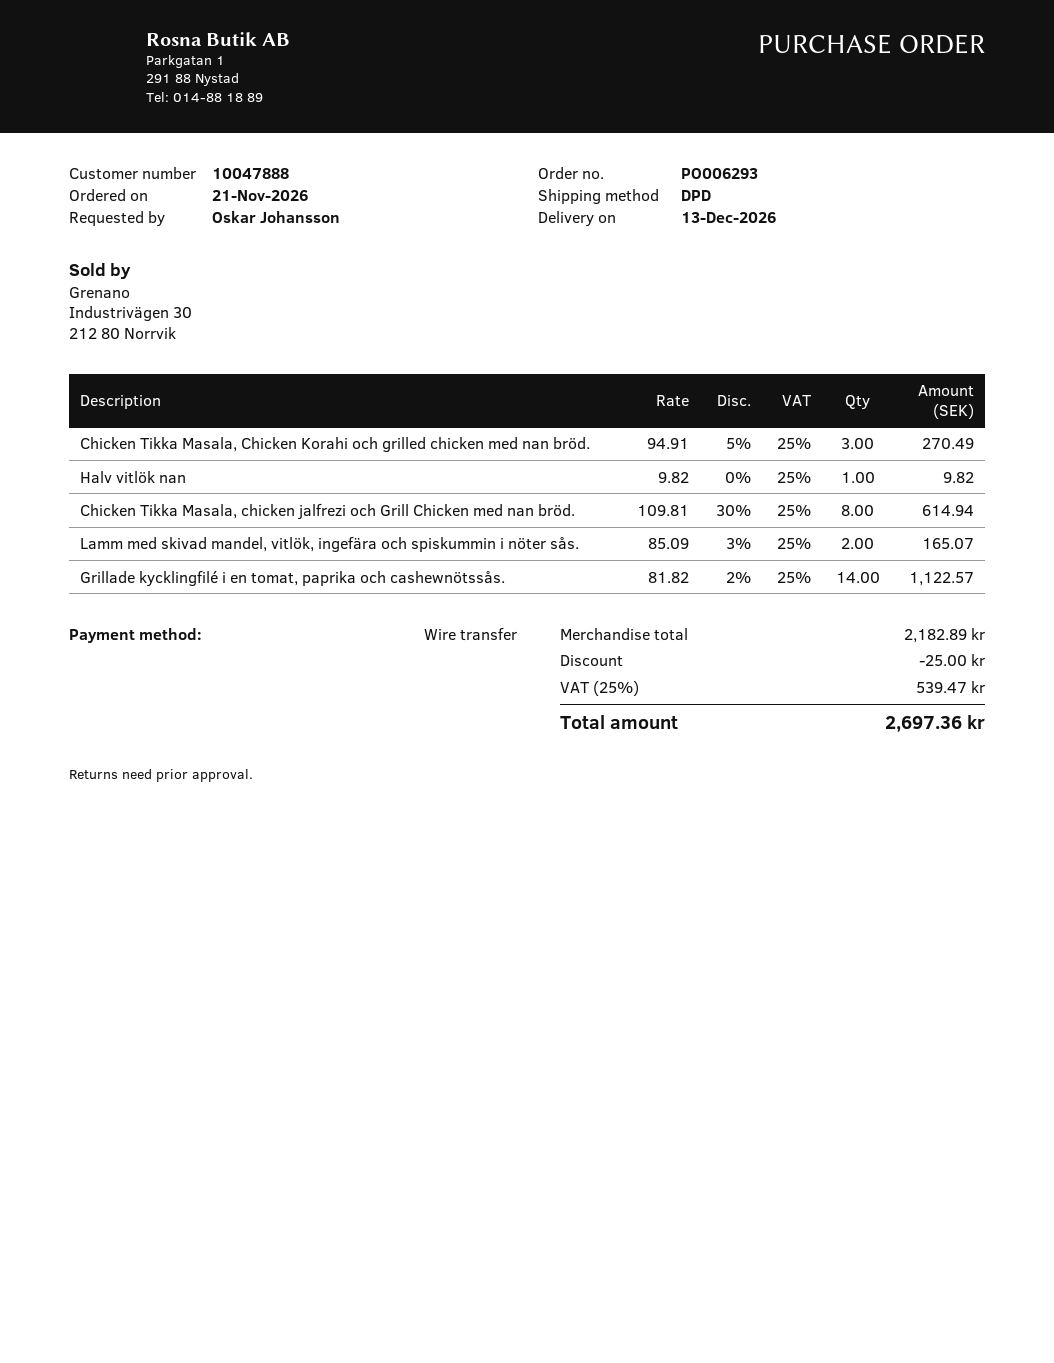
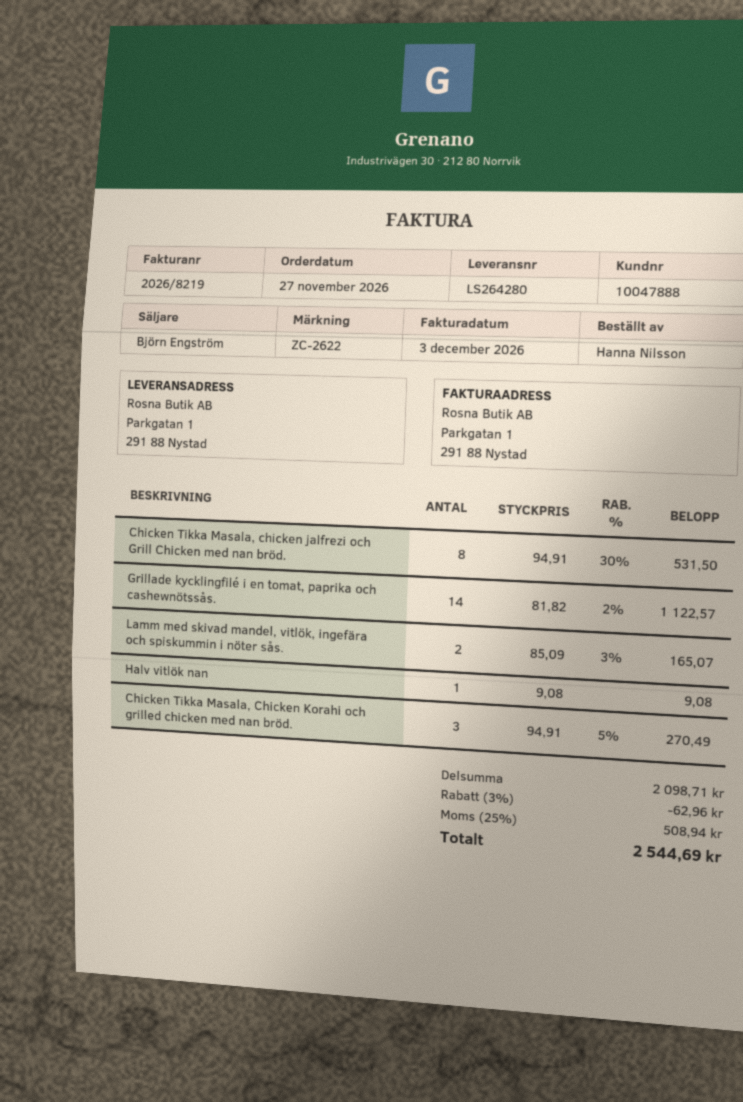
order date: 2026-11-21 -> 2026-11-27
ordered by: Oskar Johansson -> Hanna Nilsson
Halv vitlök nan: 1 x 9.82 = 9.82 -> 1 x 9.08 = 9.08
Chicken Tikka Masala, chicken jalfrezi och Grill Chicken med nan bröd.: 8 x 109.81 - 30% = 614.94 -> 8 x 94.91 - 30% = 531.50
subtotal: 2182.89 -> 2098.71
discount: 25.00 -> 62.96
tax: 25% = 539.47 -> 25% = 508.94
total: 2697.36 -> 2544.69

